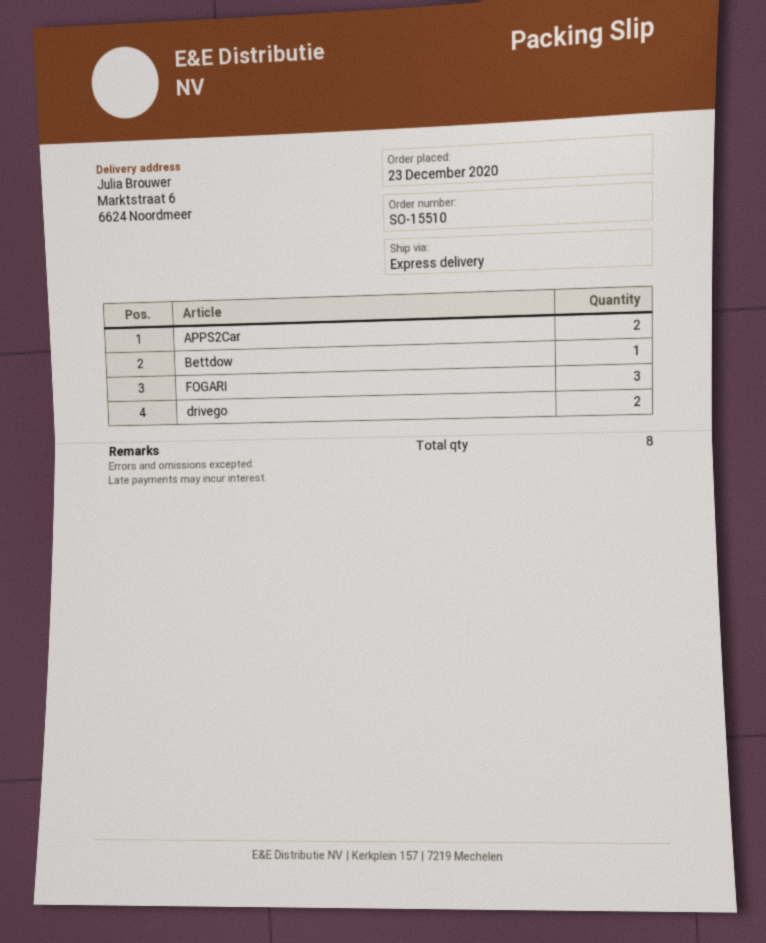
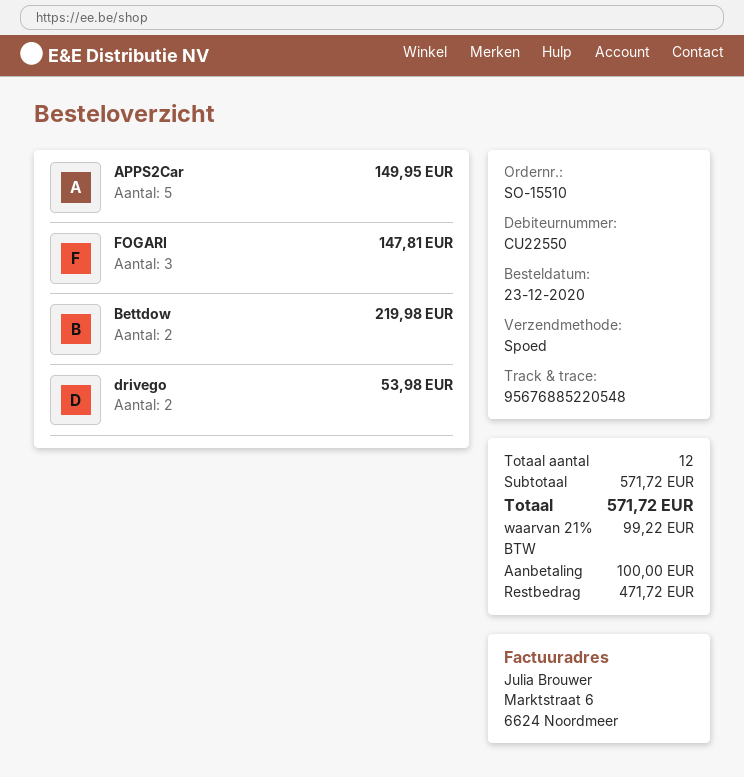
APPS2Car: 2 -> 5
Bettdow: 1 -> 2
total quantity: 8 -> 12

